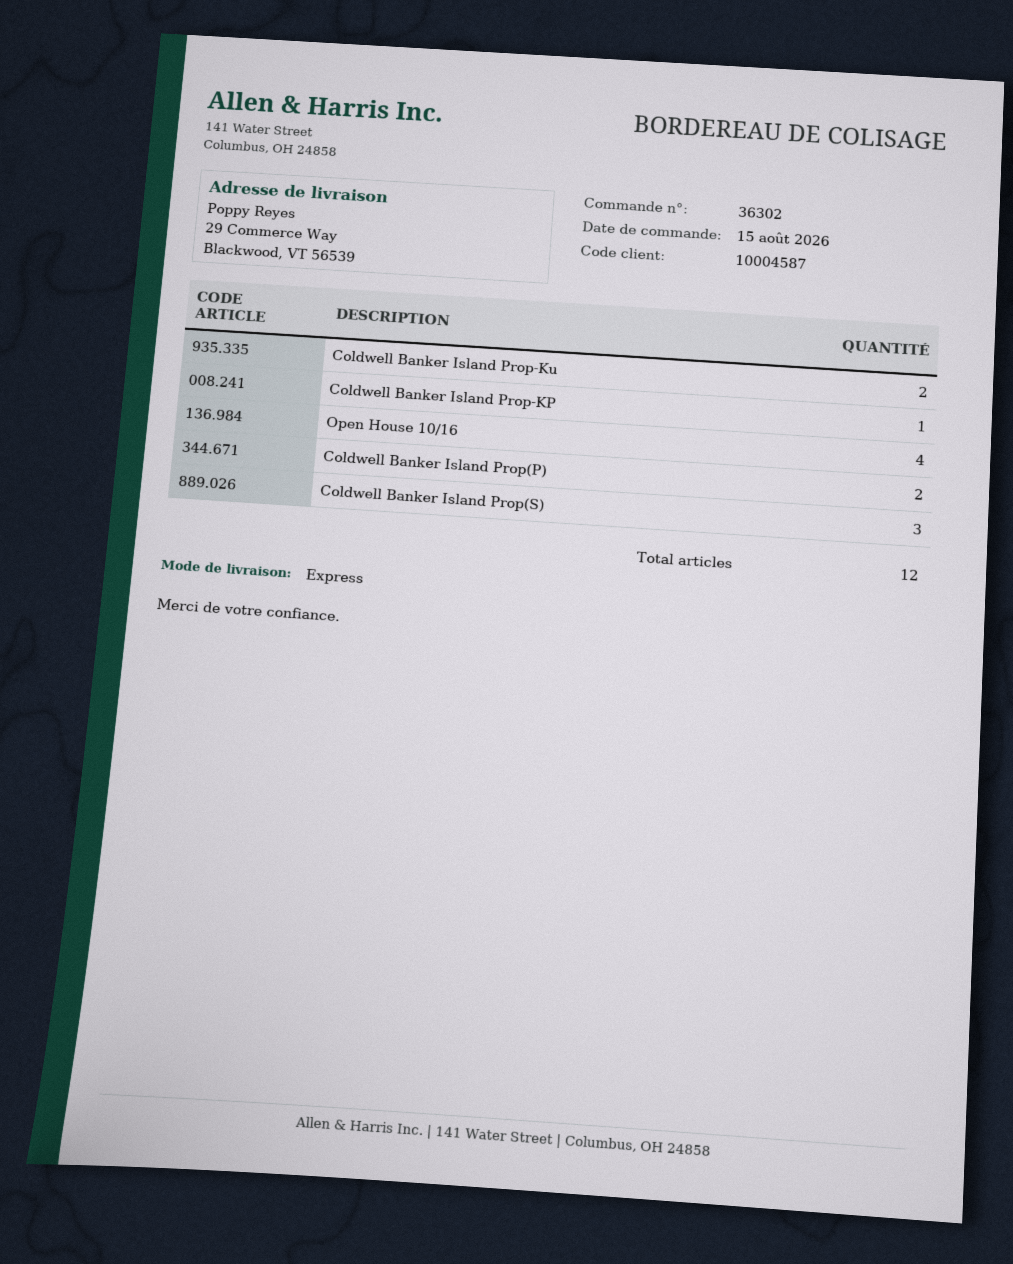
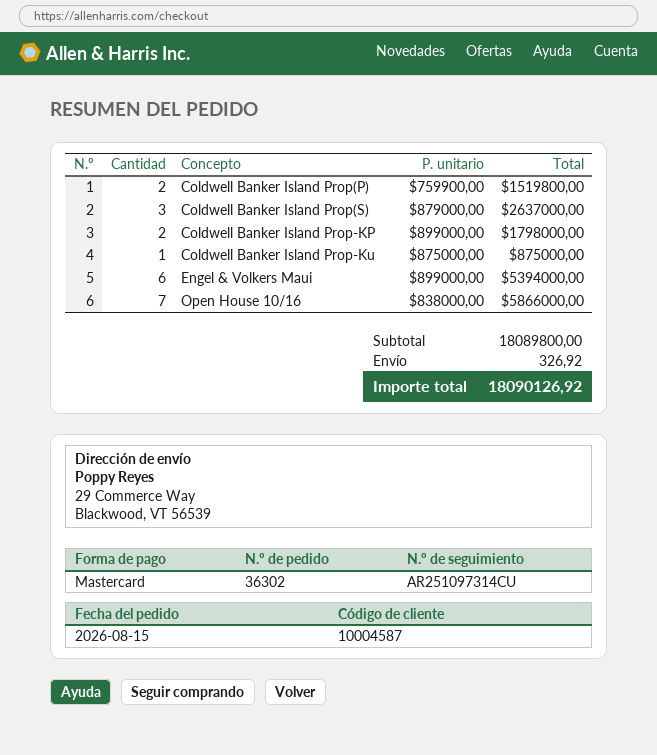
Coldwell Banker Island Prop-Ku: 2 -> 1
Coldwell Banker Island Prop-KP: 1 -> 2
Open House 10/16: 4 -> 7
Engel & Volkers Maui: none -> 6

